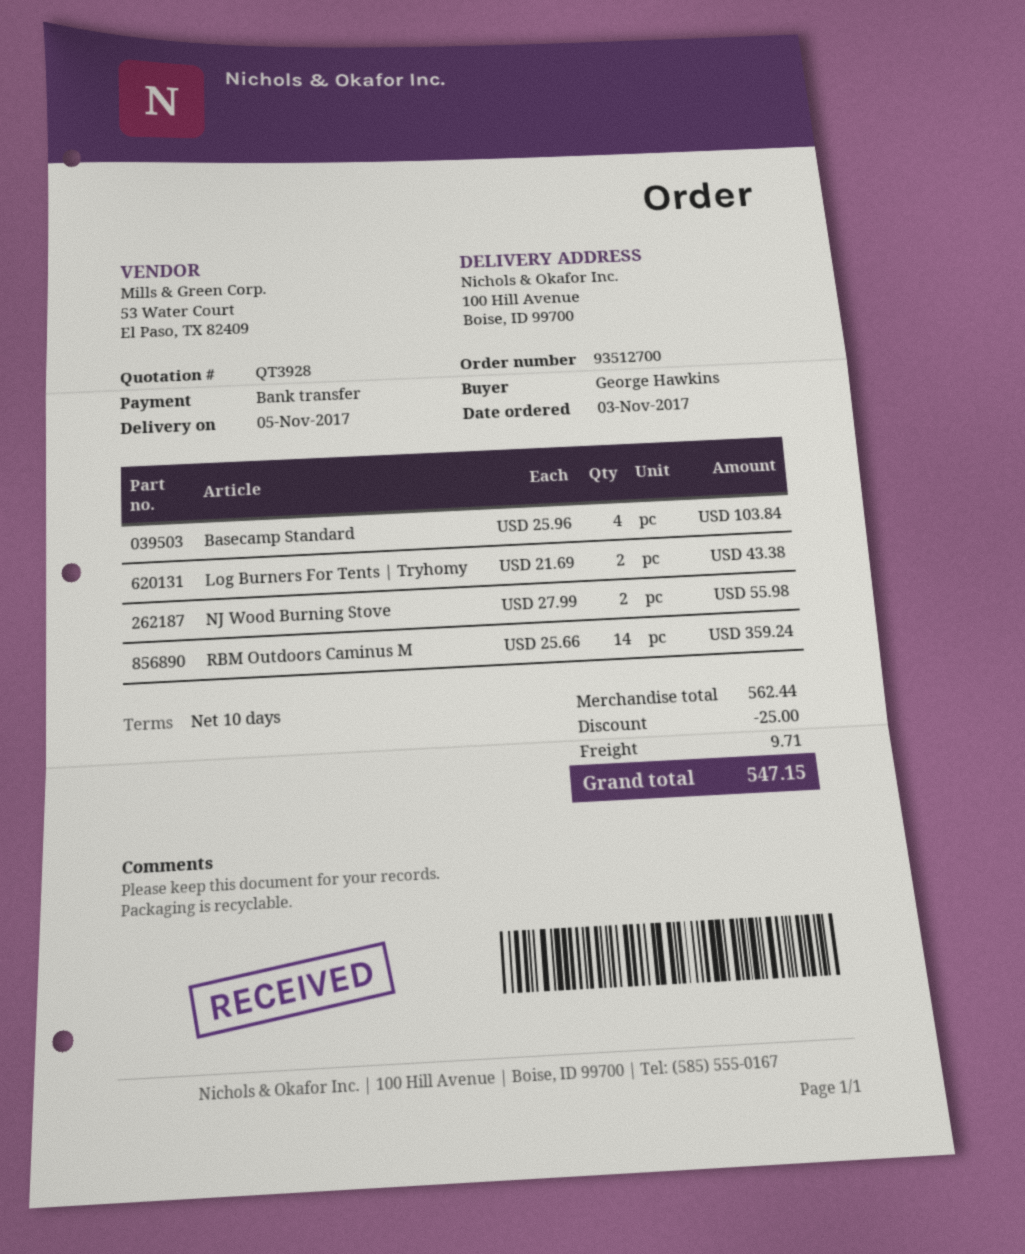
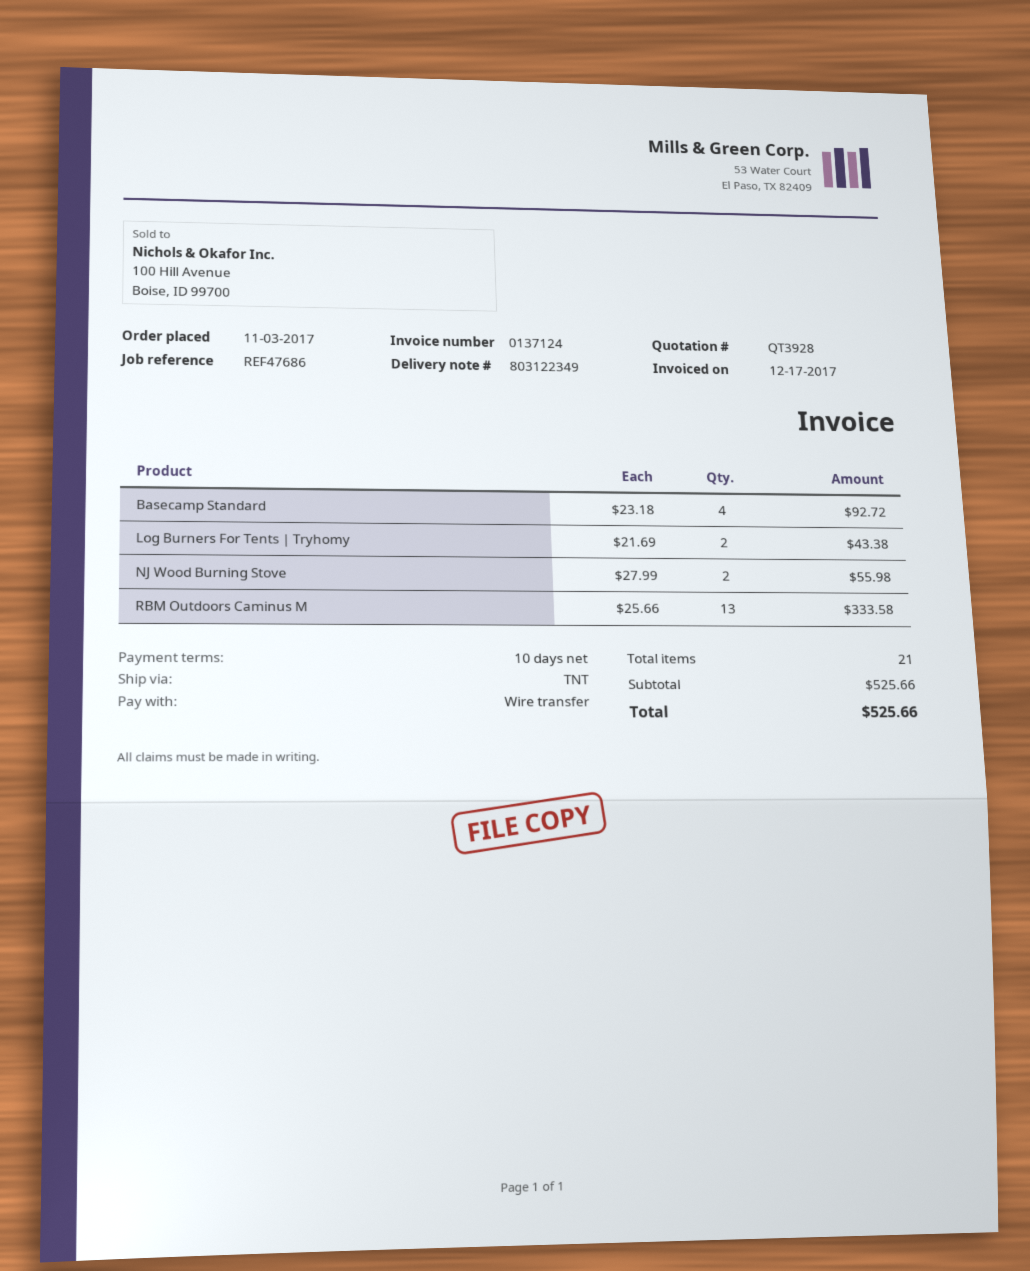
Basecamp Standard: 4 x 25.96 = 103.84 -> 4 x 23.18 = 92.72
RBM Outdoors Caminus M: 14 x 25.66 = 359.24 -> 13 x 25.66 = 333.58
subtotal: 562.44 -> 525.66
discount: 25.00 -> none
shipping: 9.71 -> none
total: 547.15 -> 525.66

